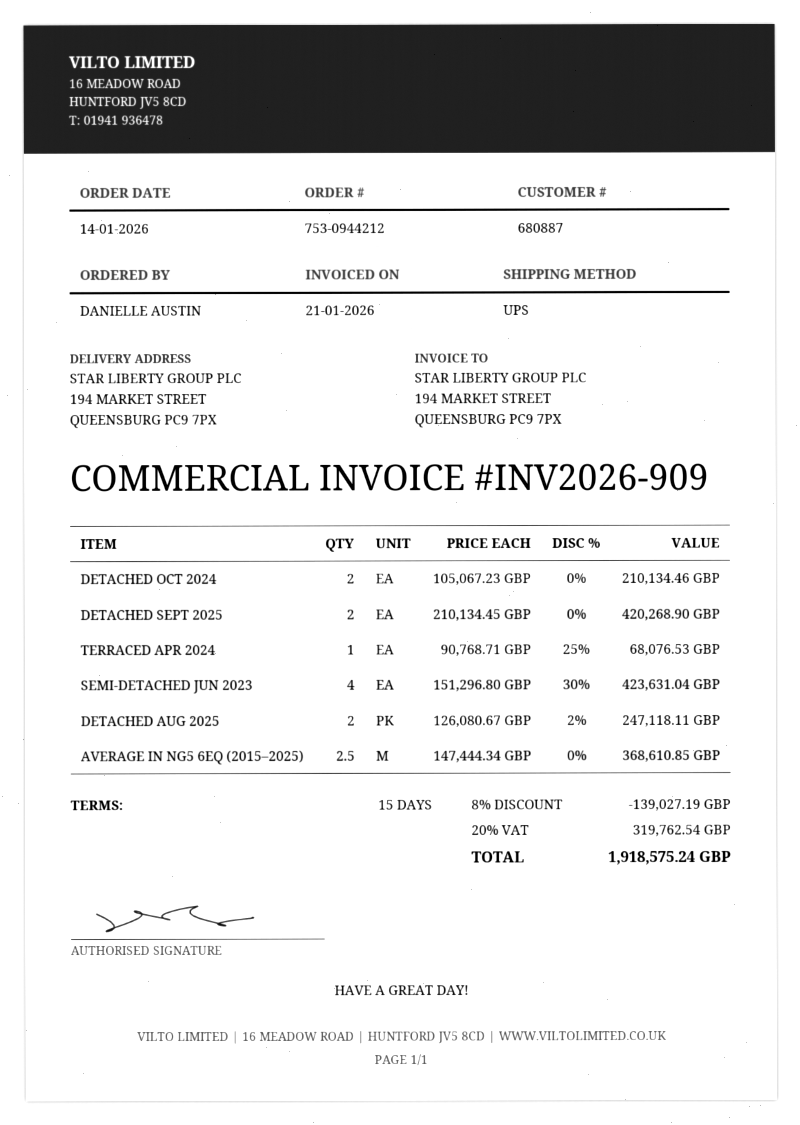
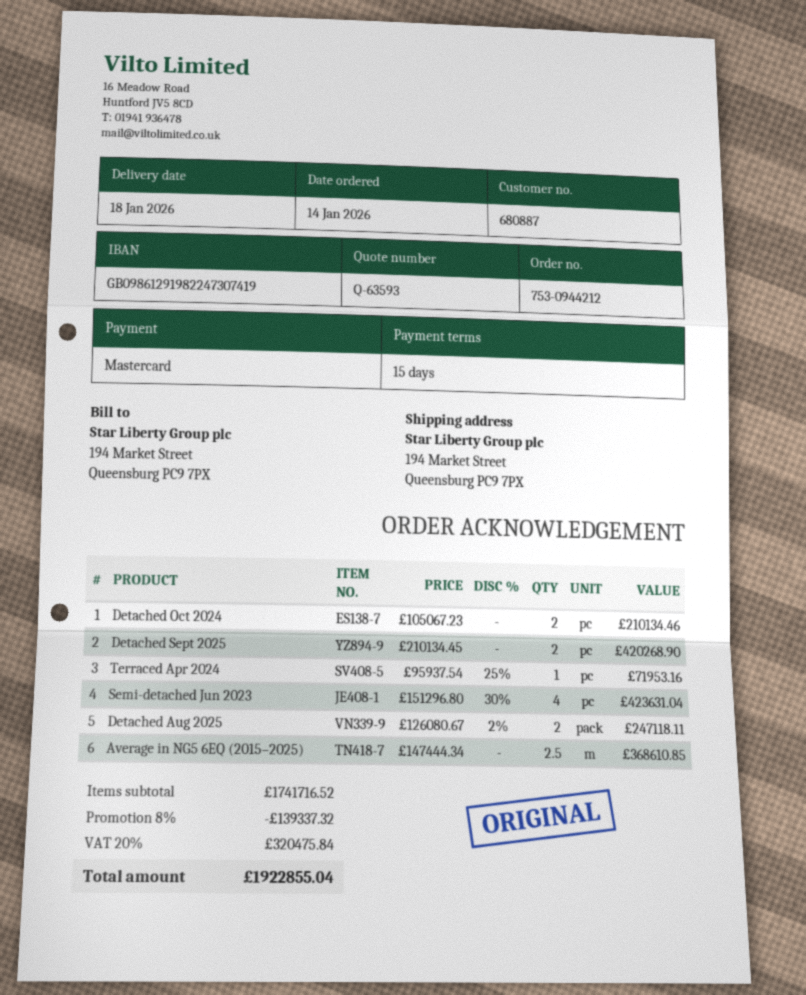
TERRACED APR 2024: 1 x 90768.71 - 25% = 68076.53 -> 1 x 95937.54 - 25% = 71953.16
discount: 8% = 139027.19 -> 8% = 139337.32
tax: 20% = 319762.54 -> 20% = 320475.84
total: 1918575.24 -> 1922855.04

